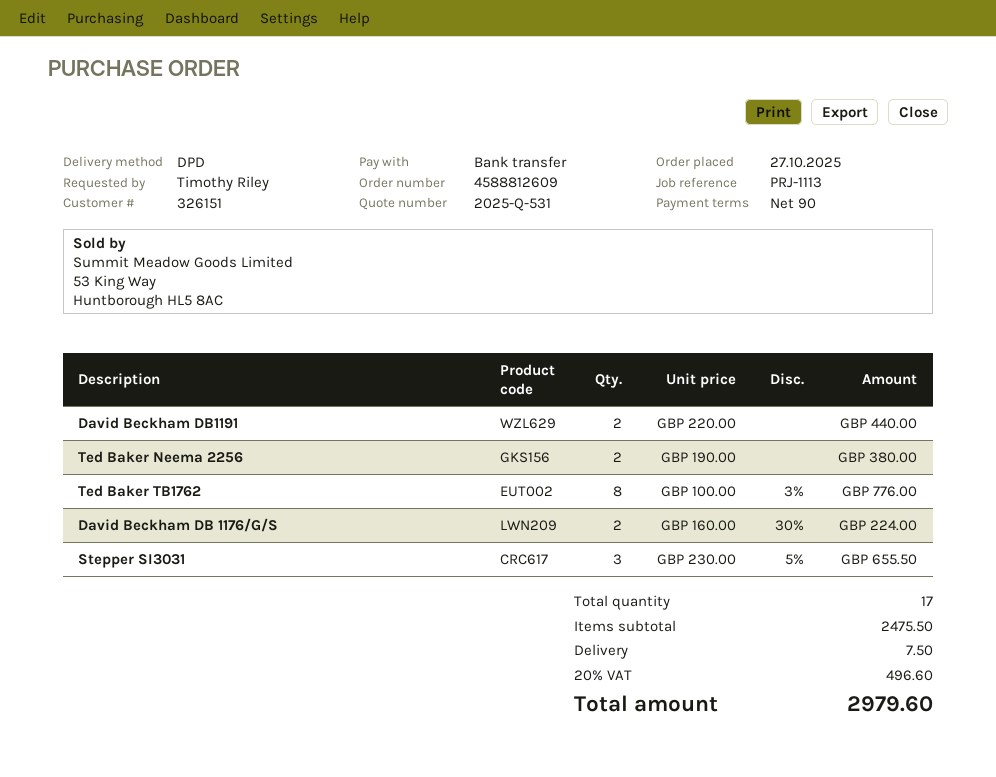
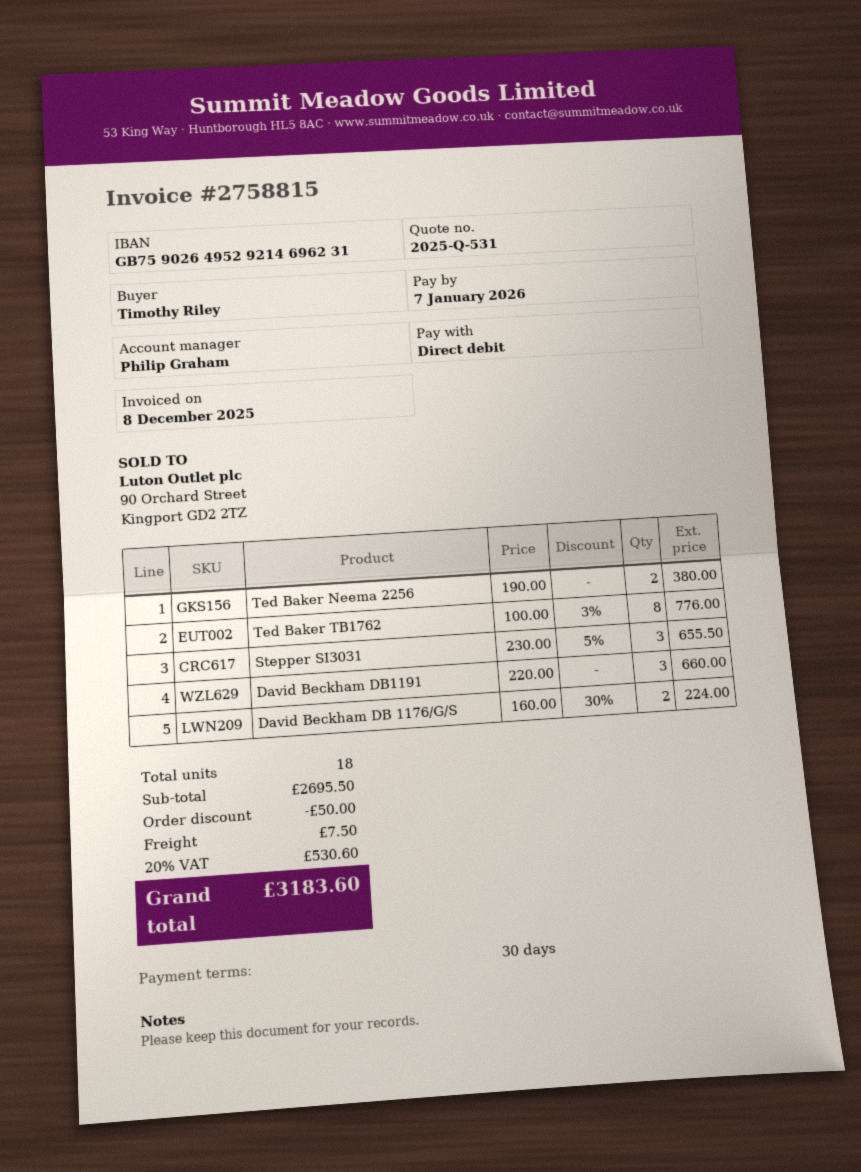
payment terms: 90 days -> 30 days
payment method: bank transfer -> direct debit
David Beckham DB1191: 2 x 220.00 = 440.00 -> 3 x 220.00 = 660.00
total quantity: 17 -> 18
subtotal: 2475.50 -> 2695.50
discount: none -> 50.00
tax: 20% = 496.60 -> 20% = 530.60
total: 2979.60 -> 3183.60

